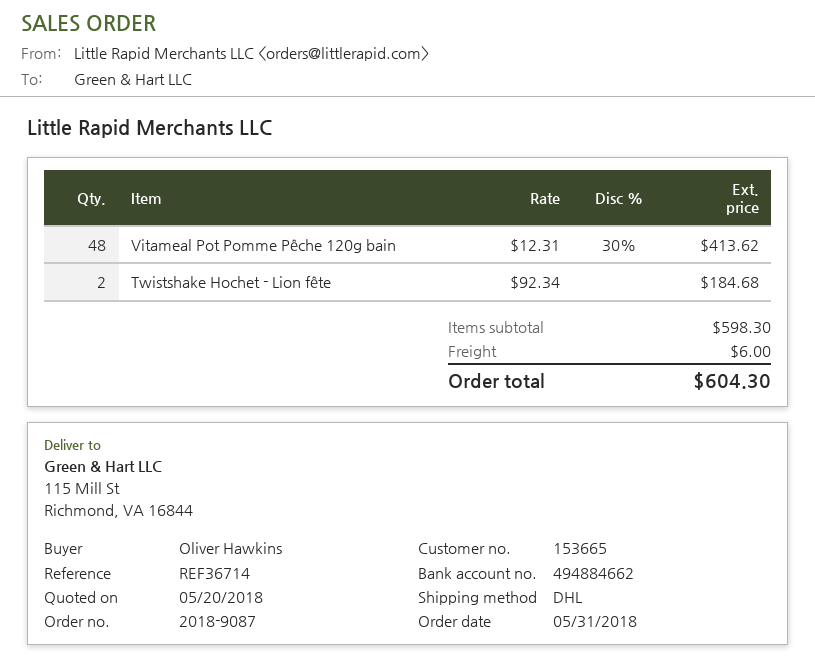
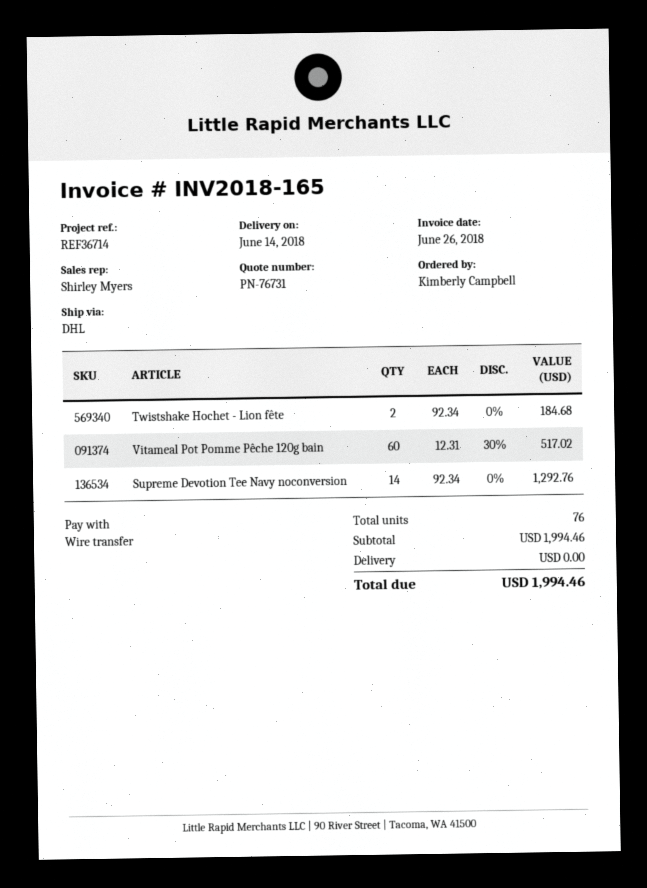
ordered by: Oliver Hawkins -> Kimberly Campbell
Vitameal Pot Pomme Pêche 120g bain: 48 x 12.31 - 30% = 413.62 -> 60 x 12.31 - 30% = 517.02
Supreme Devotion Tee Navy noconversion: none -> 14 x 92.34 = 1292.76
subtotal: 598.30 -> 1994.46
shipping: 6.00 -> 0.00
total: 604.30 -> 1994.46

